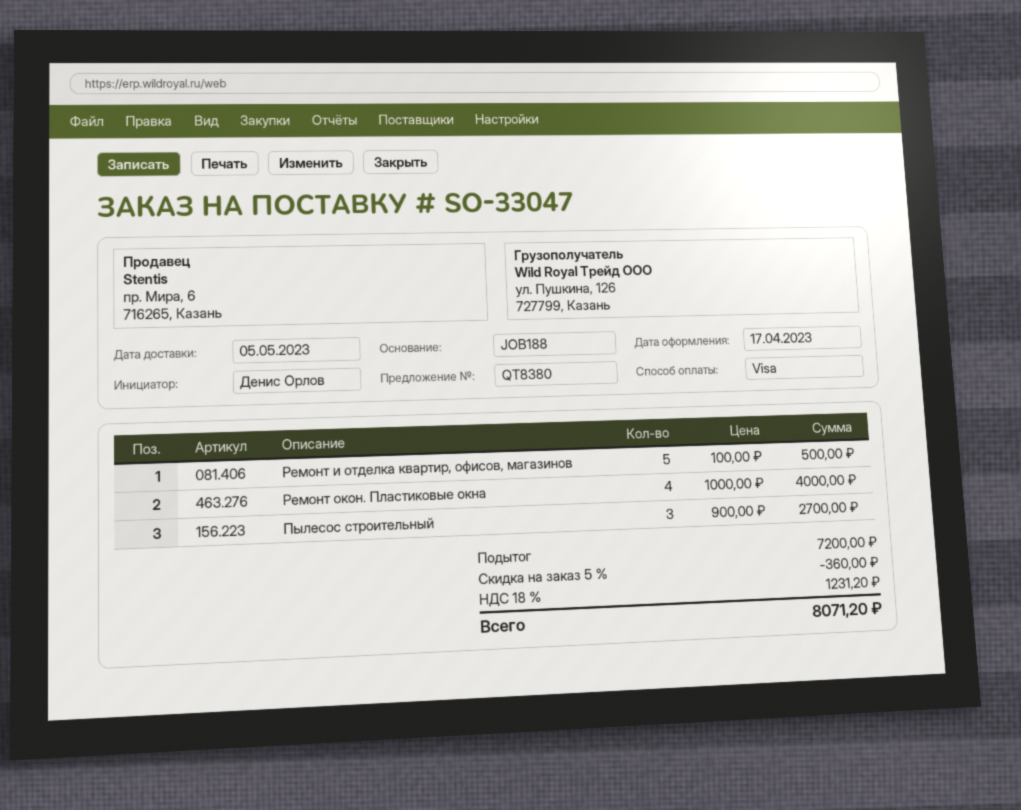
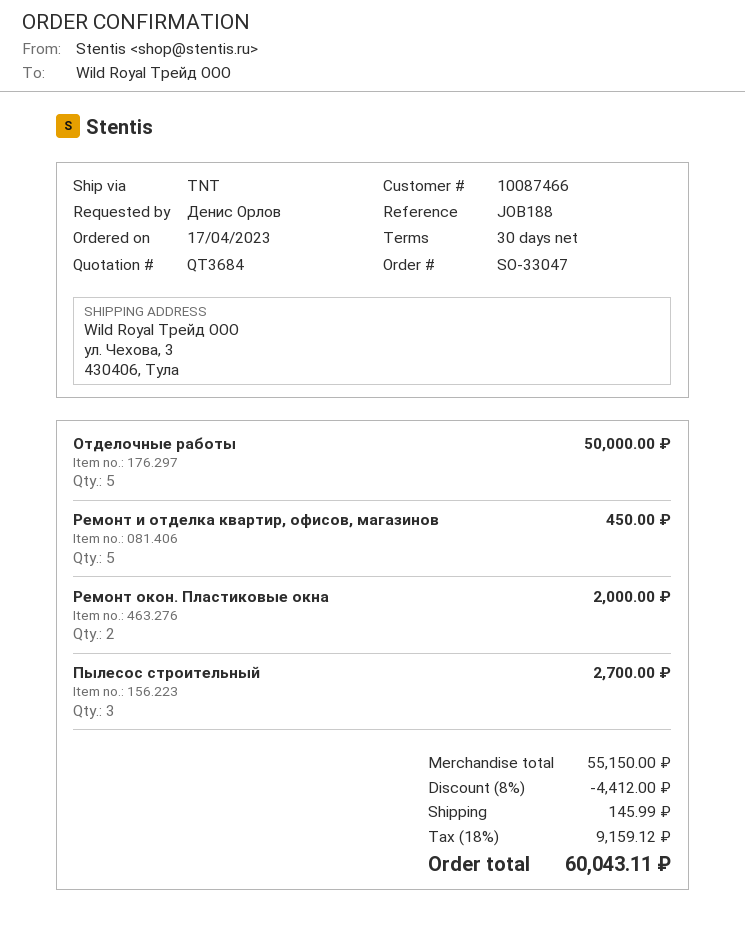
quote number: QT8380 -> QT3684
ship to: ул. Пушкина, 126, 727799, Казань -> ул. Чехова, 3, 430406, Тула
Ремонт и отделка квартир, офисов, магазинов: 5 for 500.00 -> 5 for 450.00
Ремонт окон. Пластиковые окна: 4 for 4000.00 -> 2 for 2000.00
Отделочные работы: none -> 5 for 50000.00
subtotal: 7200.00 -> 55150.00
discount: 5% = 360.00 -> 8% = 4412.00
shipping: none -> 145.99
tax: 18% = 1231.20 -> 18% = 9159.12
total: 8071.20 -> 60043.11

